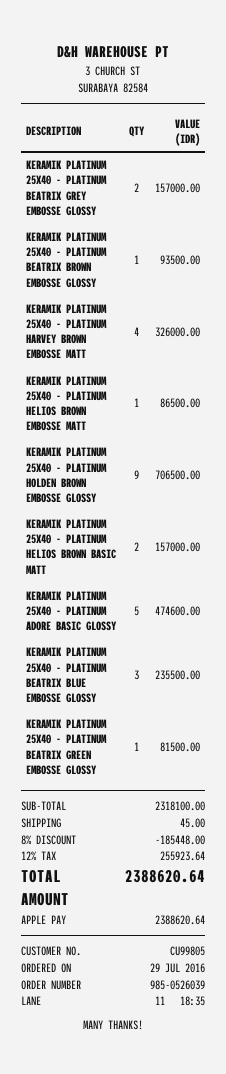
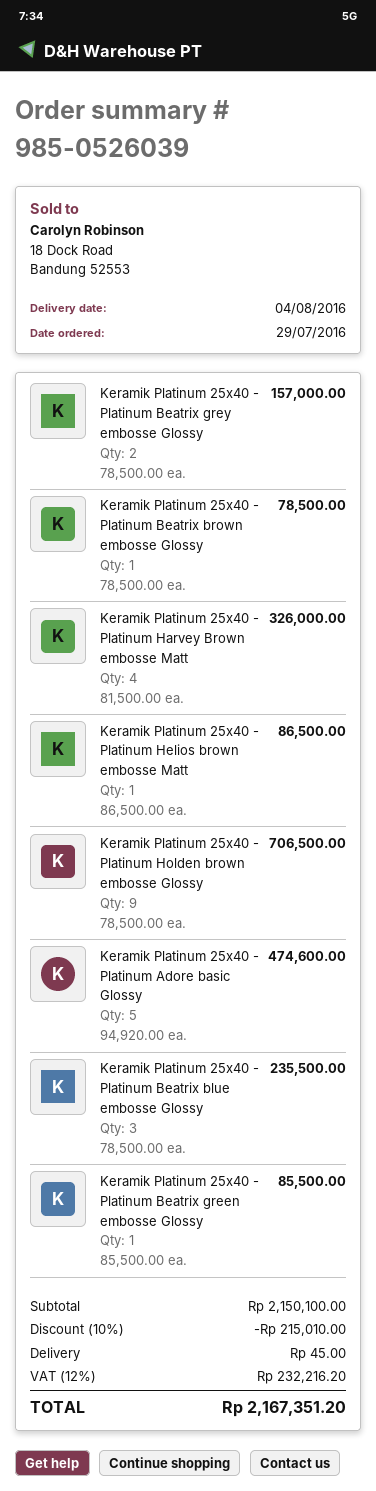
KERAMIK PLATINUM 25X40 - PLATINUM BEATRIX BROWN EMBOSSE GLOSSY: 1 for 93500.00 -> 1 for 78500.00
KERAMIK PLATINUM 25X40 - PLATINUM HELIOS BROWN BASIC MATT: 2 for 157000.00 -> none
KERAMIK PLATINUM 25X40 - PLATINUM BEATRIX GREEN EMBOSSE GLOSSY: 1 for 81500.00 -> 1 for 85500.00
subtotal: 2318100.00 -> 2150100.00
discount: 8% = 185448.00 -> 10% = 215010.00
tax: 12% = 255923.64 -> 12% = 232216.20
total: 2388620.64 -> 2167351.20

